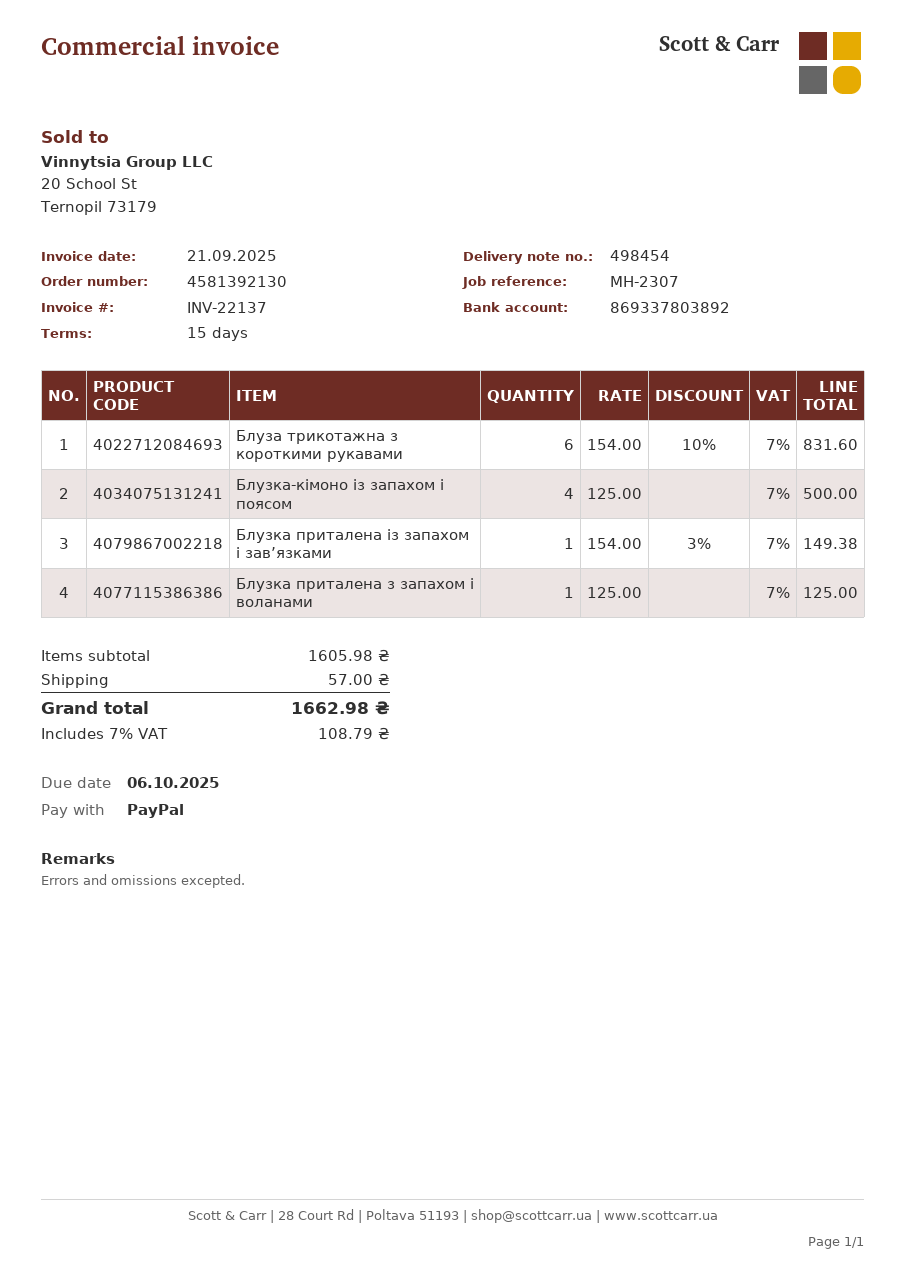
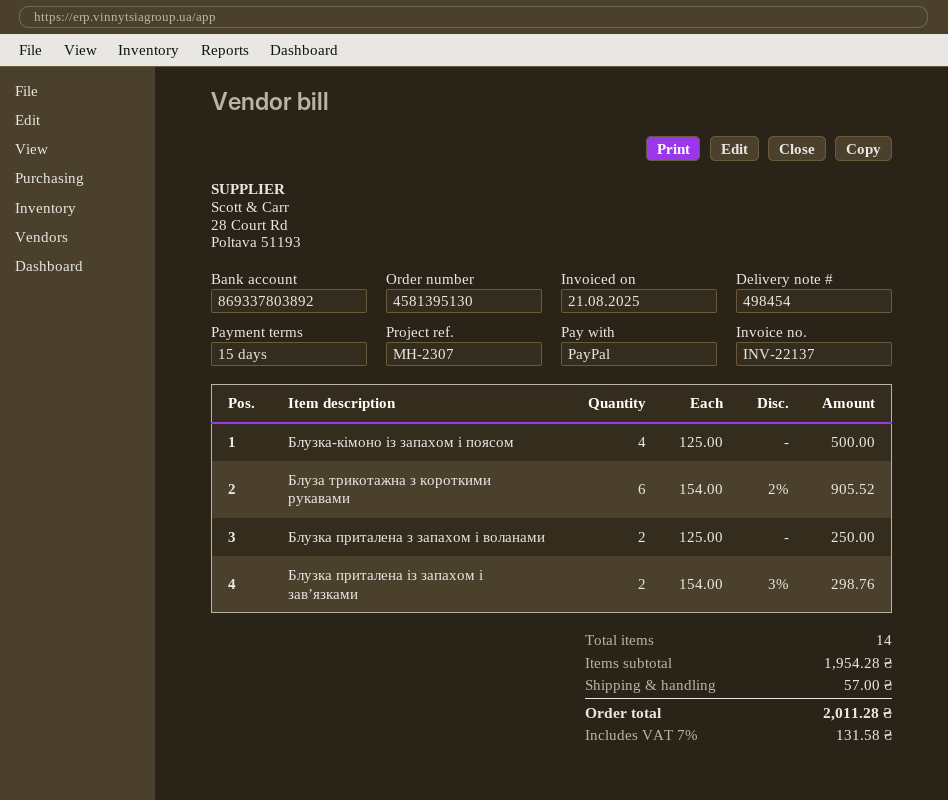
order number: 4581392130 -> 4581395130
invoice date: 2025-09-21 -> 2025-08-21
Блуза трикотажна з короткими рукавами: 6 x 154.00 - 10% = 831.60 -> 6 x 154.00 - 2% = 905.52
Блузка приталена із запахом і зав’язками: 1 x 154.00 - 3% = 149.38 -> 2 x 154.00 - 3% = 298.76
Блузка приталена з запахом і воланами: 1 x 125.00 = 125.00 -> 2 x 125.00 = 250.00
subtotal: 1605.98 -> 1954.28
tax: 7% = 108.79 -> 7% = 131.58
total: 1662.98 -> 2011.28

